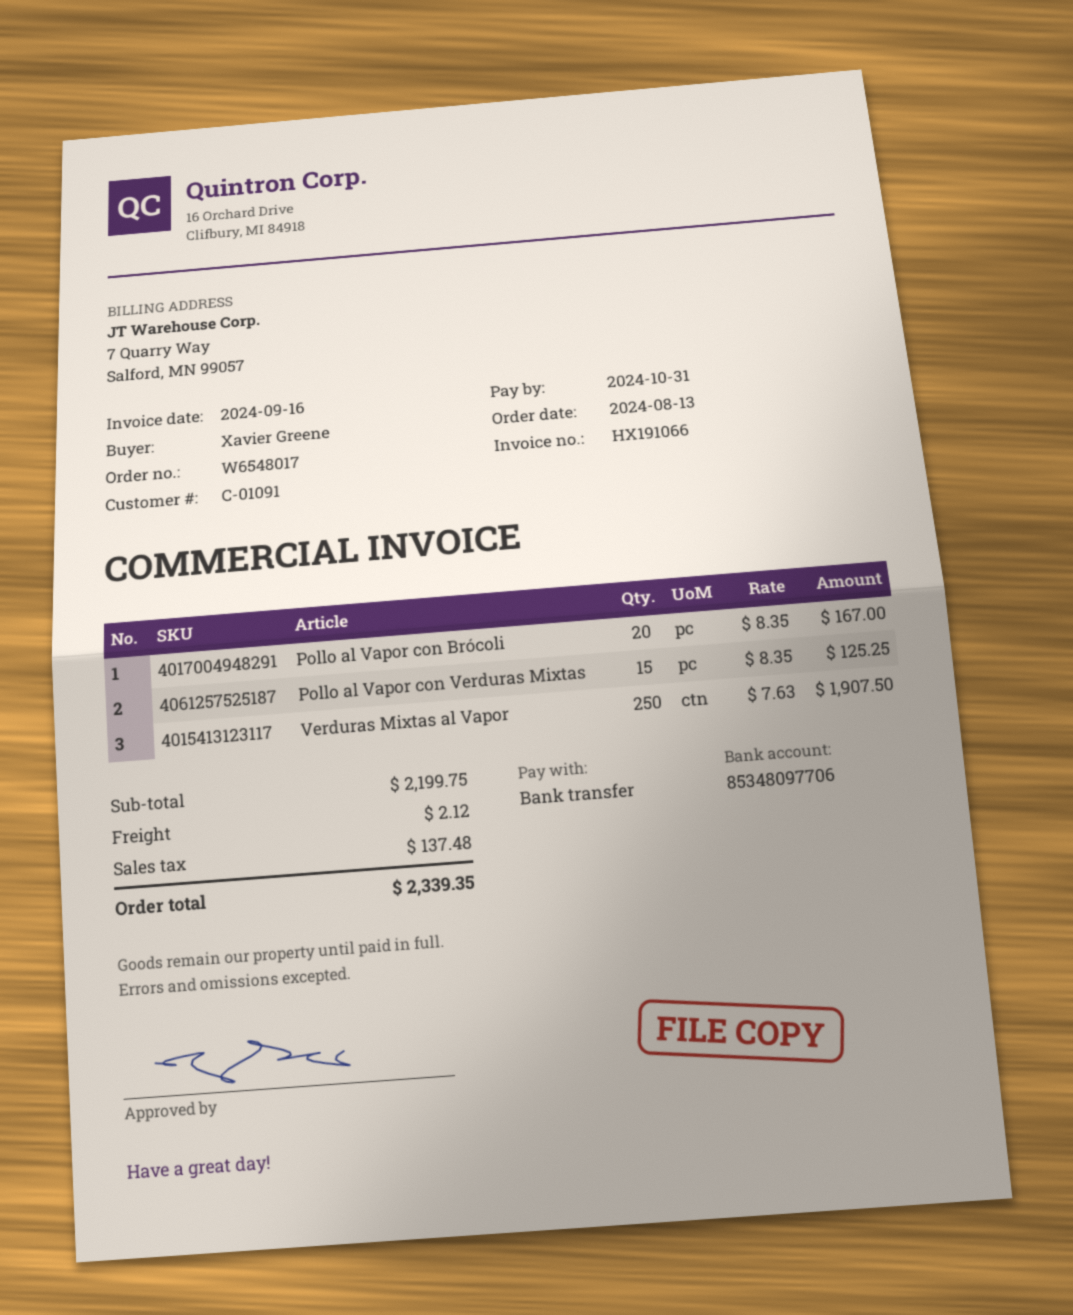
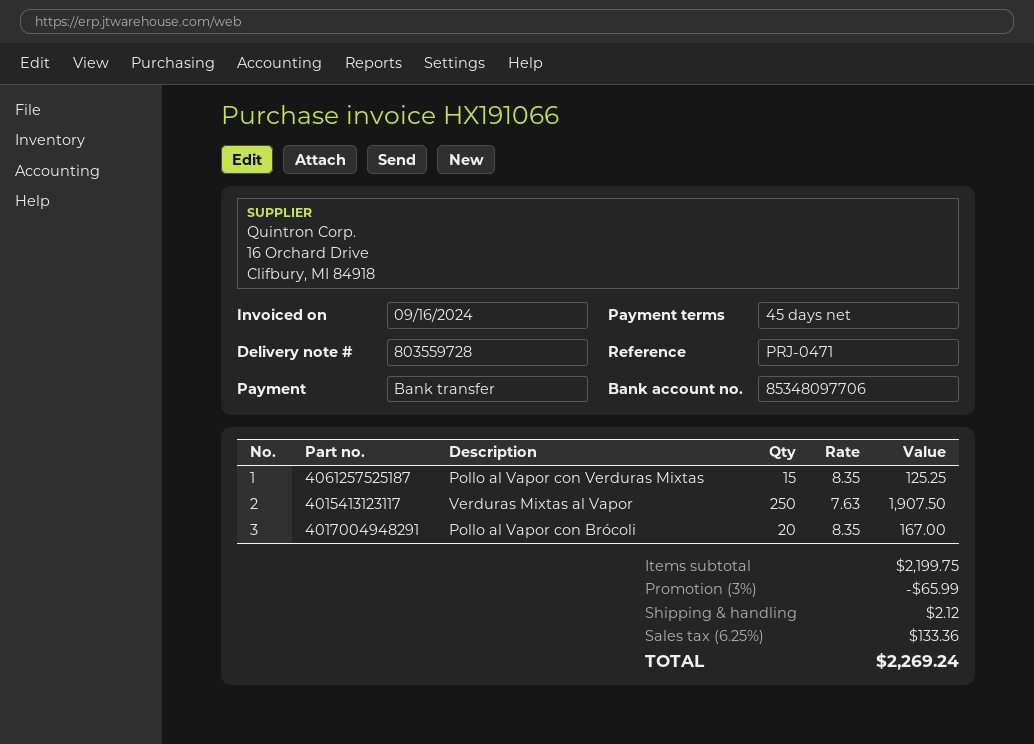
discount: none -> 3% = 65.99
tax: 137.48 -> 133.36
total: 2339.35 -> 2269.24

